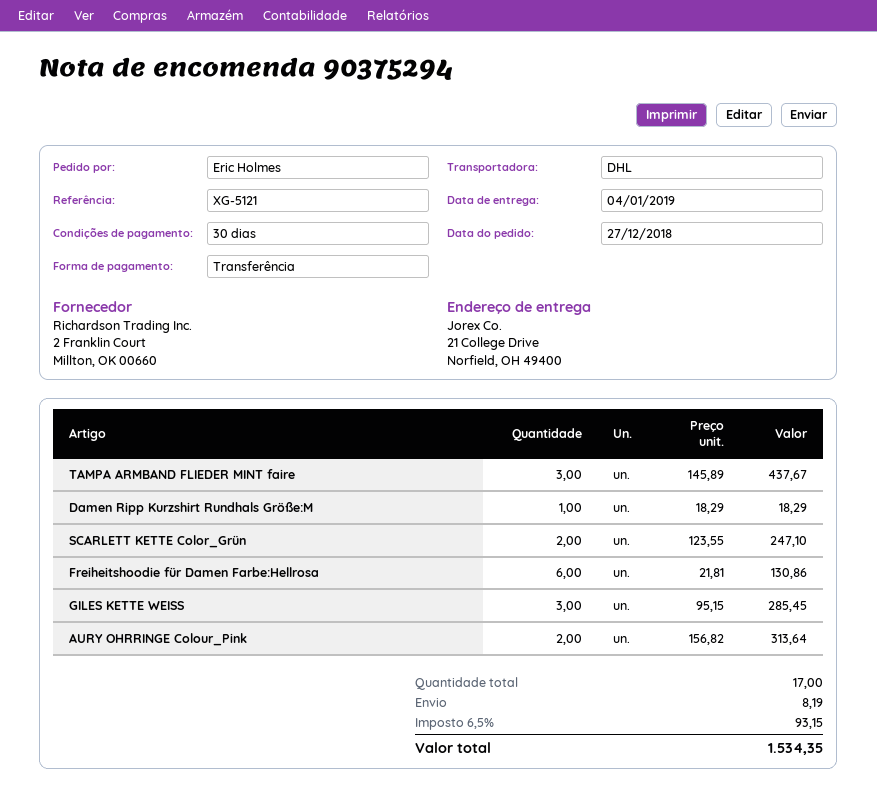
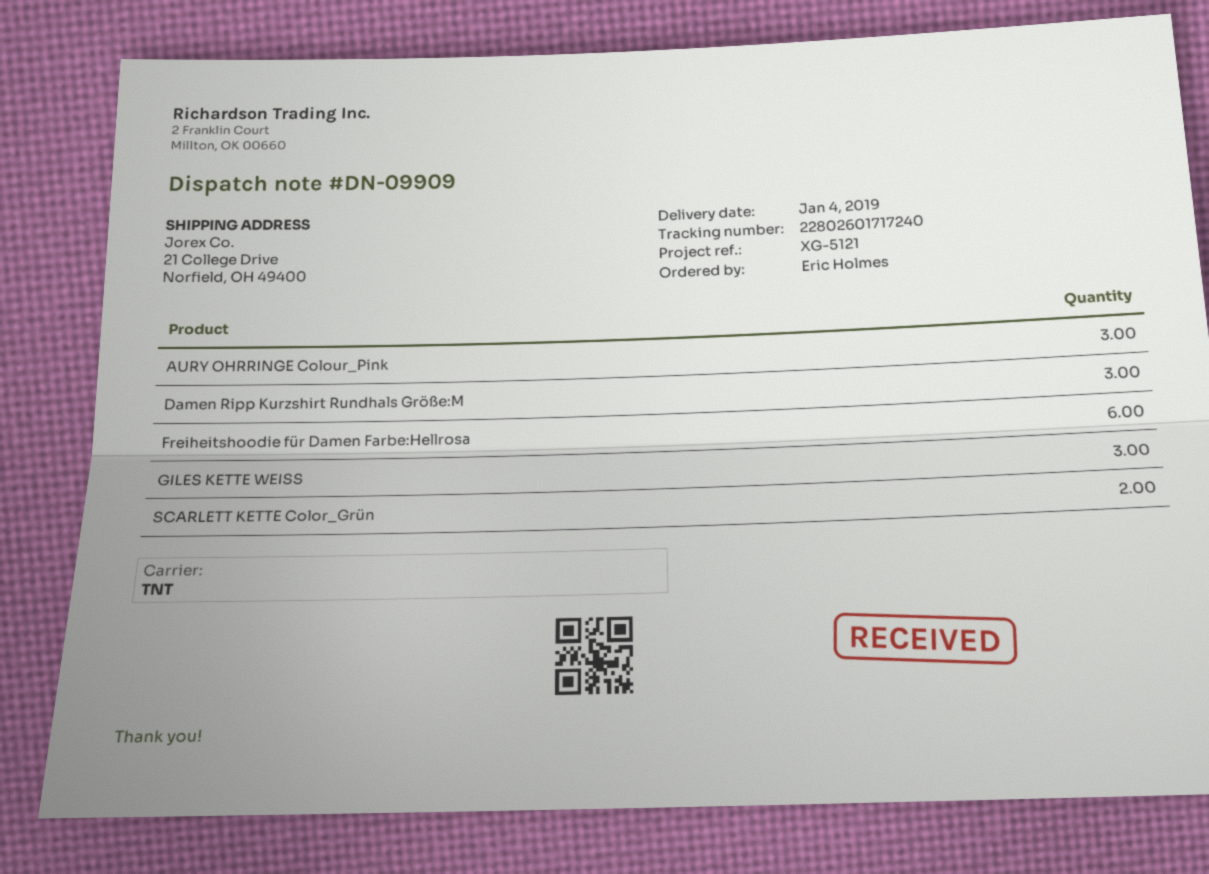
shipping method: DHL -> TNT
TAMPA ARMBAND FLIEDER MINT faire: 3 -> none
Damen Ripp Kurzshirt Rundhals Größe:M: 1 -> 3
AURY OHRRINGE Colour_Pink: 2 -> 3

